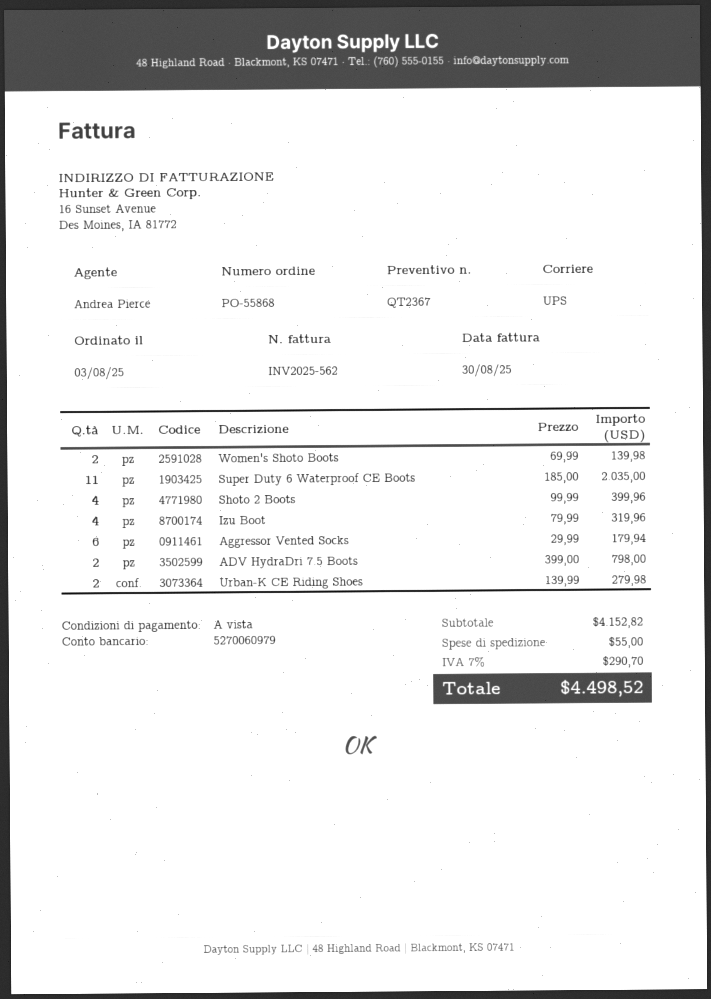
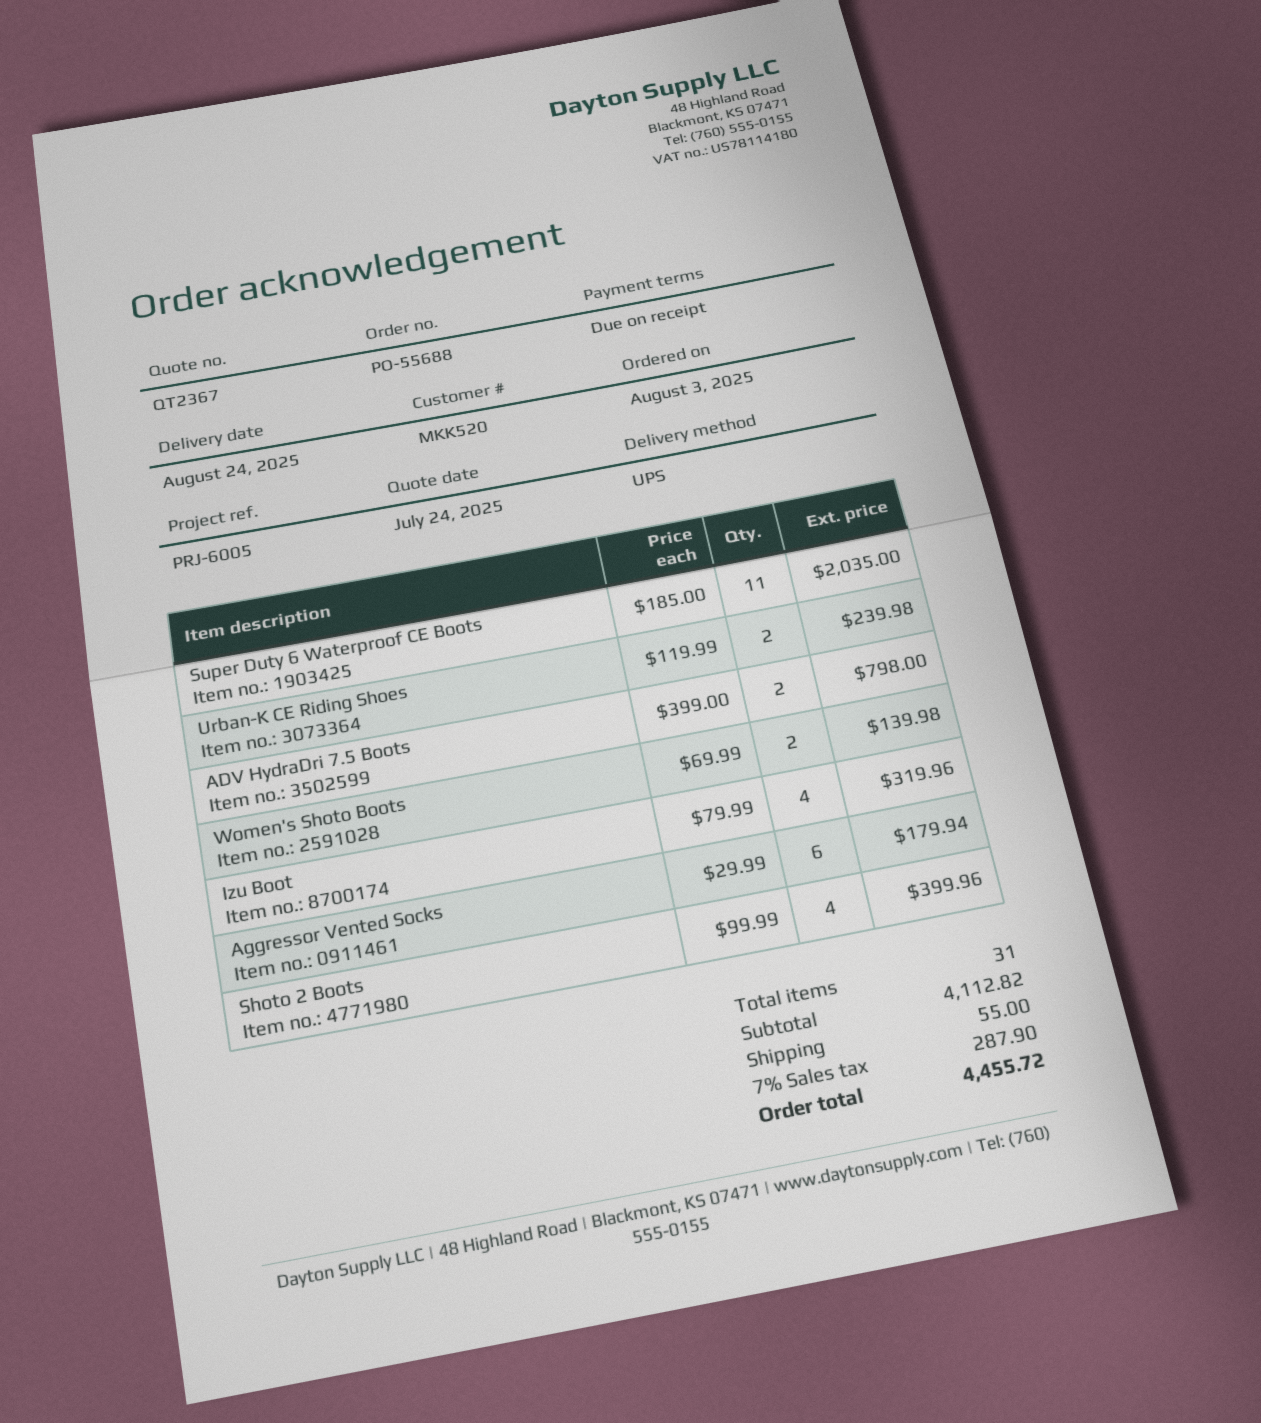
order number: PO-55868 -> PO-55688
Urban-K CE Riding Shoes: 2 x 139.99 = 279.98 -> 2 x 119.99 = 239.98
subtotal: 4152.82 -> 4112.82
tax: 7% = 290.70 -> 7% = 287.90
total: 4498.52 -> 4455.72

